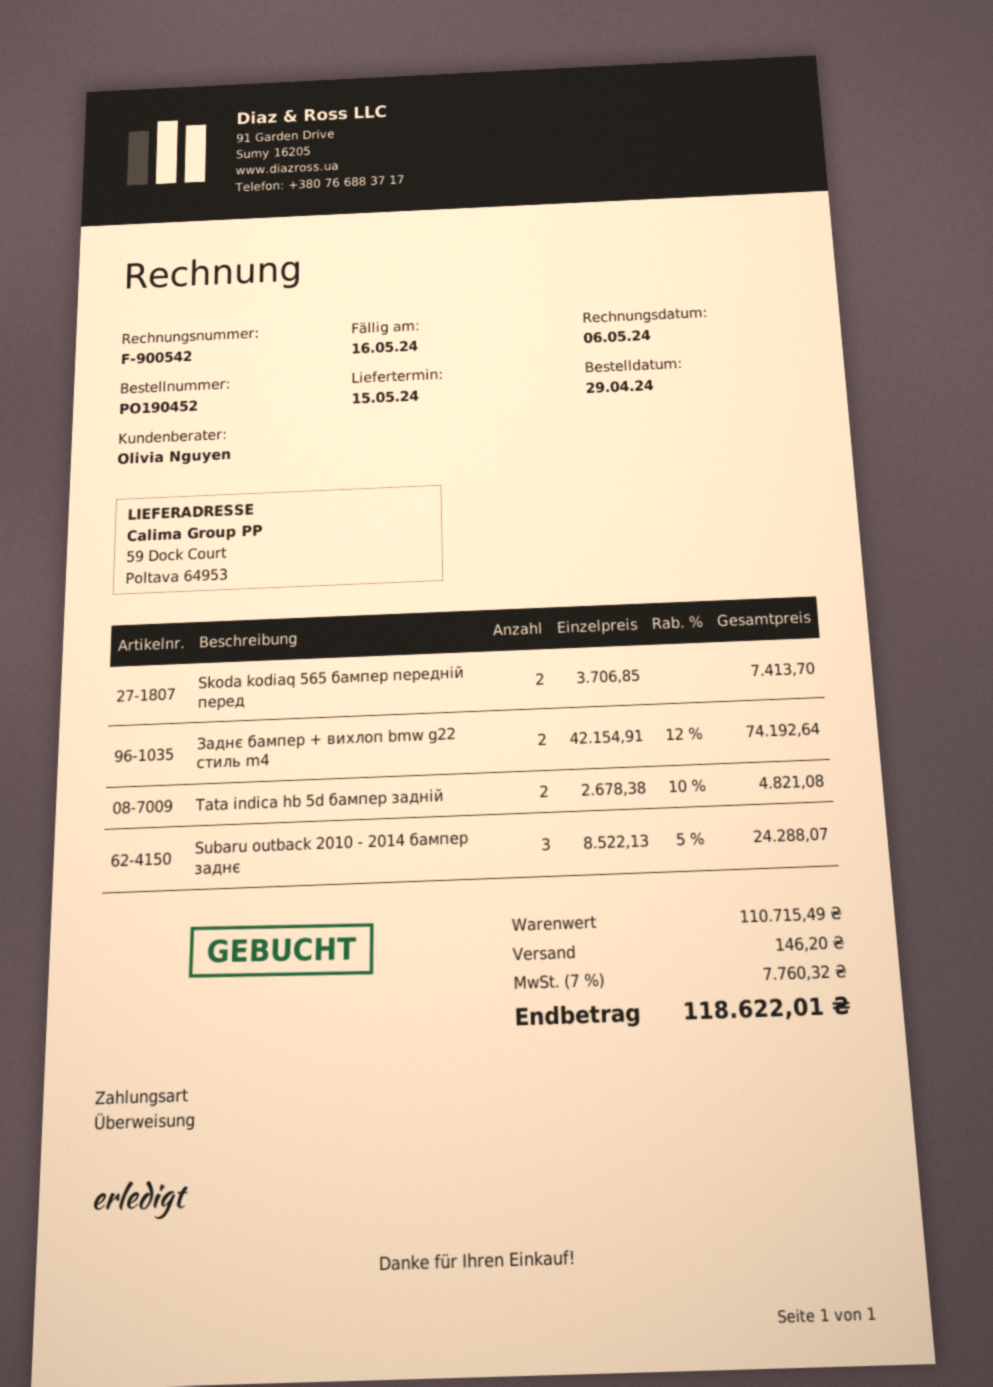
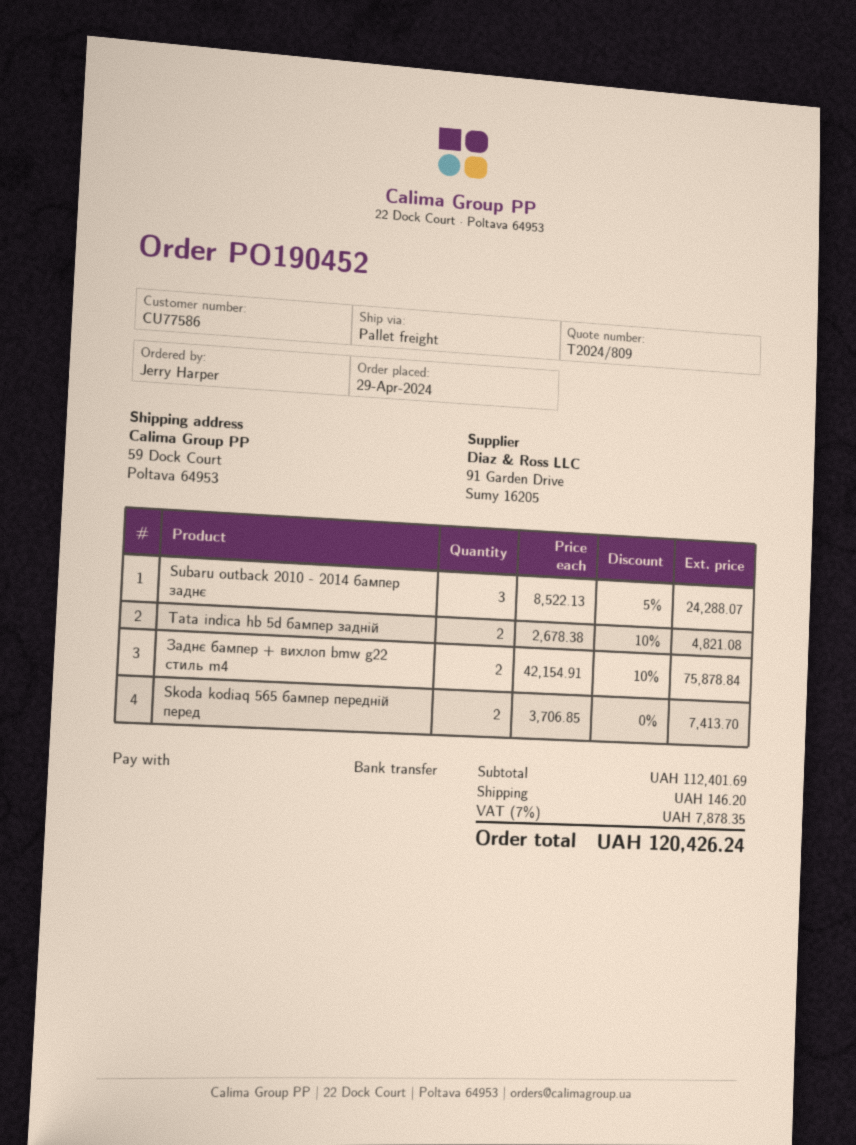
Заднє бампер + вихлоп bmw g22 стиль m4: 2 x 42154.91 - 12% = 74192.64 -> 2 x 42154.91 - 10% = 75878.84
subtotal: 110715.49 -> 112401.69
tax: 7% = 7760.32 -> 7% = 7878.35
total: 118622.01 -> 120426.24

